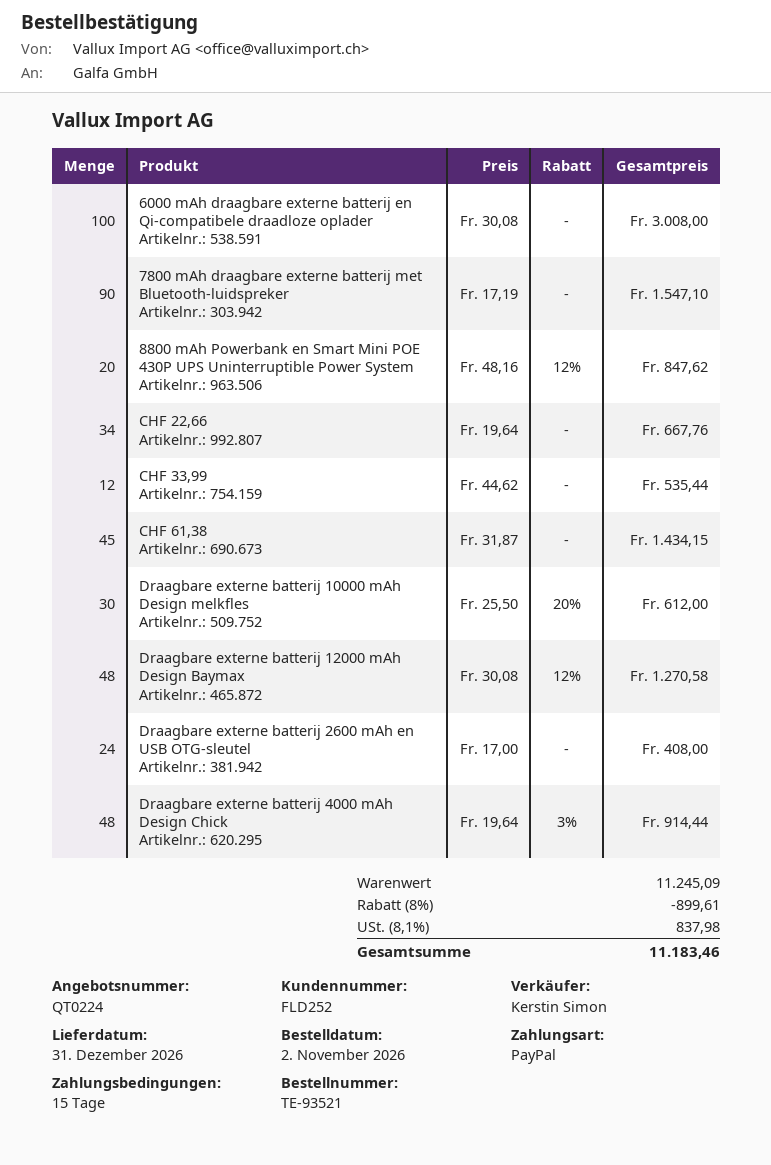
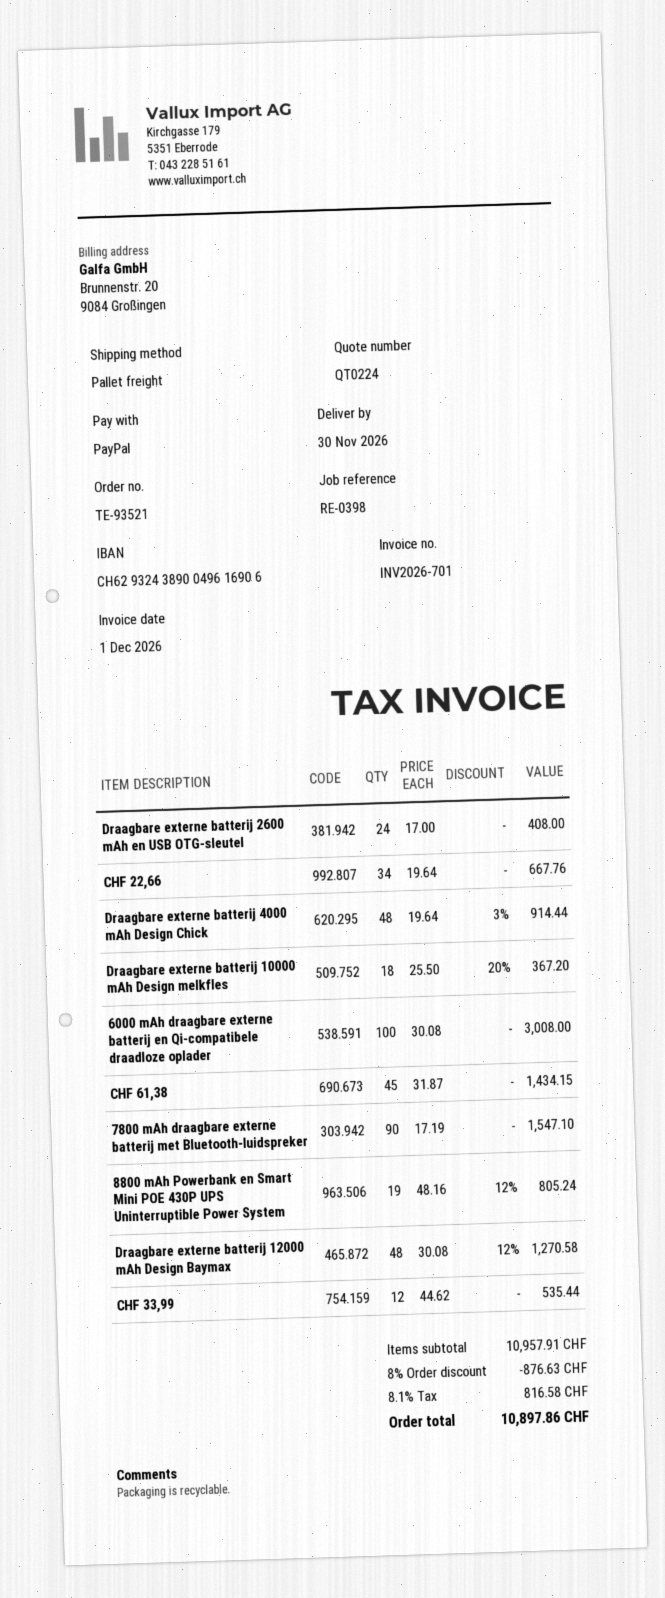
delivery date: 2026-12-31 -> 2026-11-30
8800 mAh Powerbank en Smart Mini POE 430P UPS Uninterruptible Power System: 20 x 48.16 - 12% = 847.62 -> 19 x 48.16 - 12% = 805.24
Draagbare externe batterij 10000 mAh Design melkfles: 30 x 25.50 - 20% = 612.00 -> 18 x 25.50 - 20% = 367.20
subtotal: 11245.09 -> 10957.91
discount: 8% = 899.61 -> 8% = 876.63
tax: 8.1% = 837.98 -> 8.1% = 816.58
total: 11183.46 -> 10897.86

